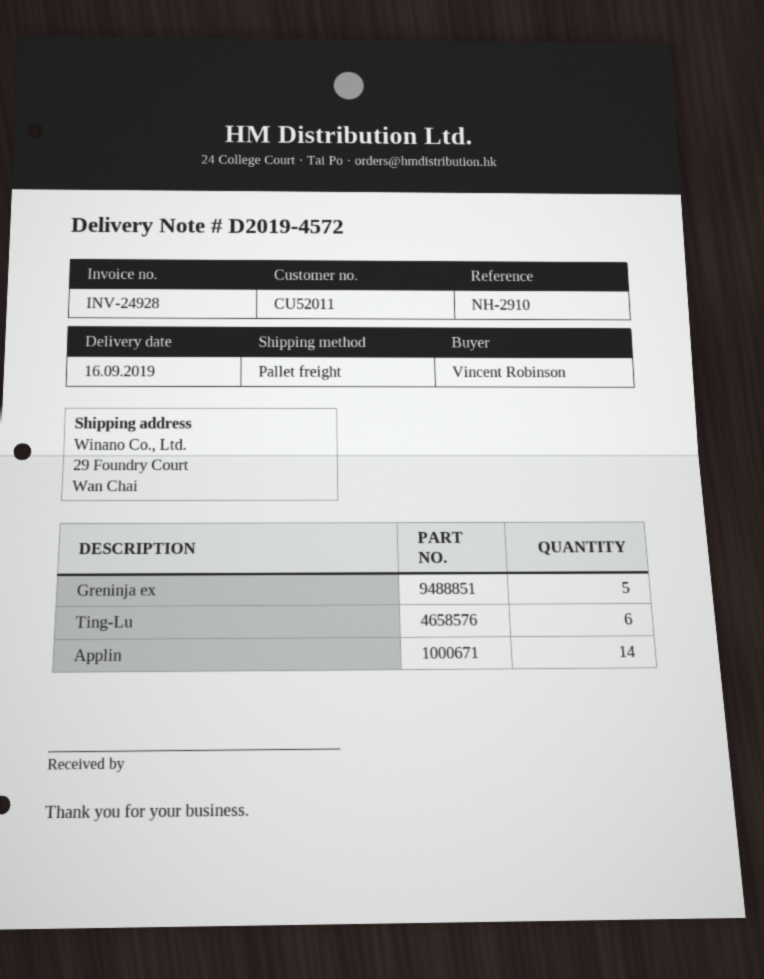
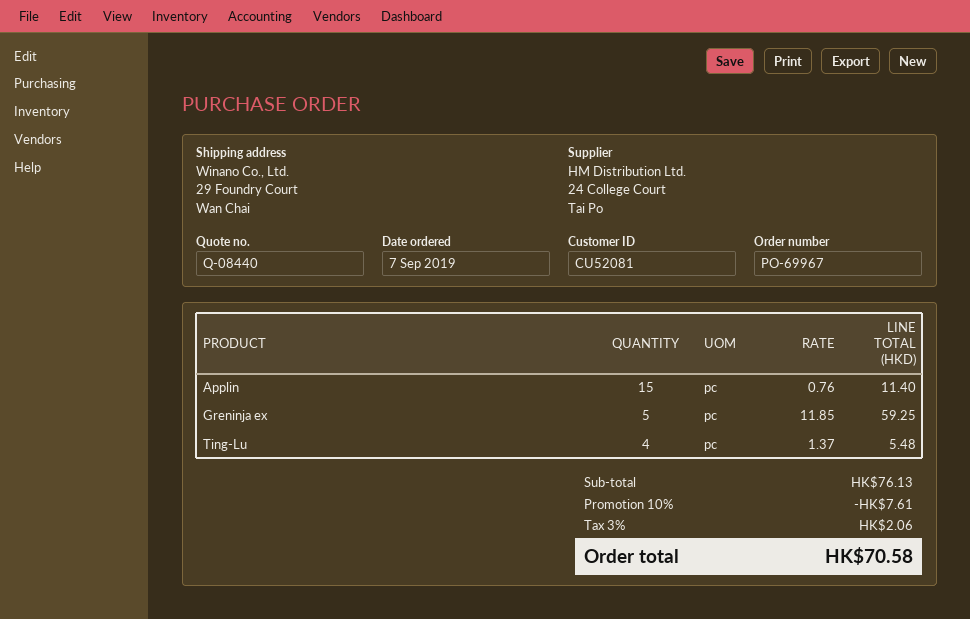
customer number: CU52011 -> CU52081
Ting-Lu: 6 -> 4
Applin: 14 -> 15

